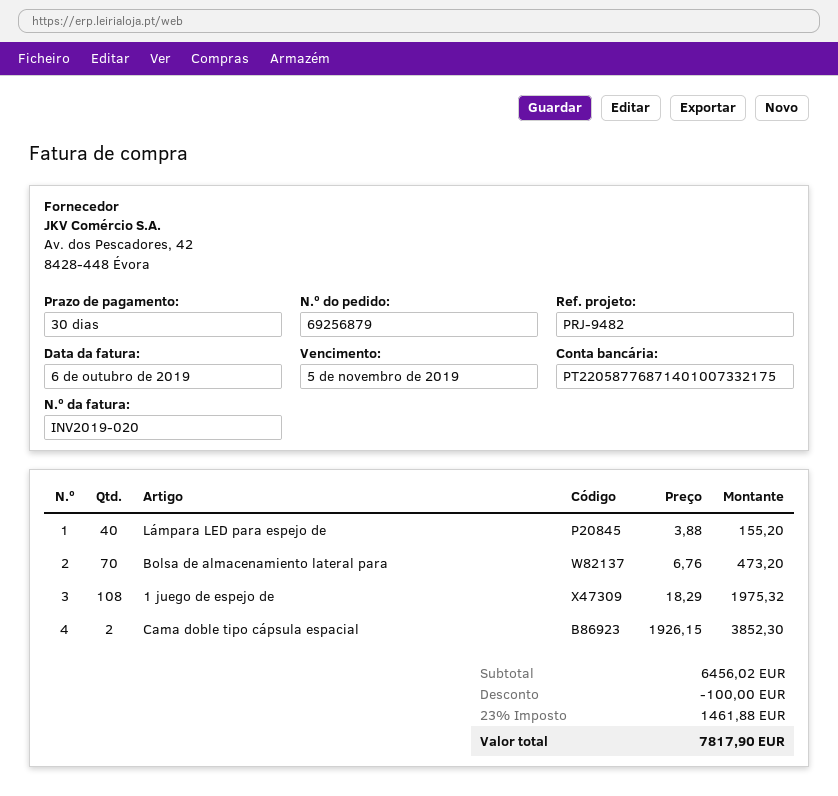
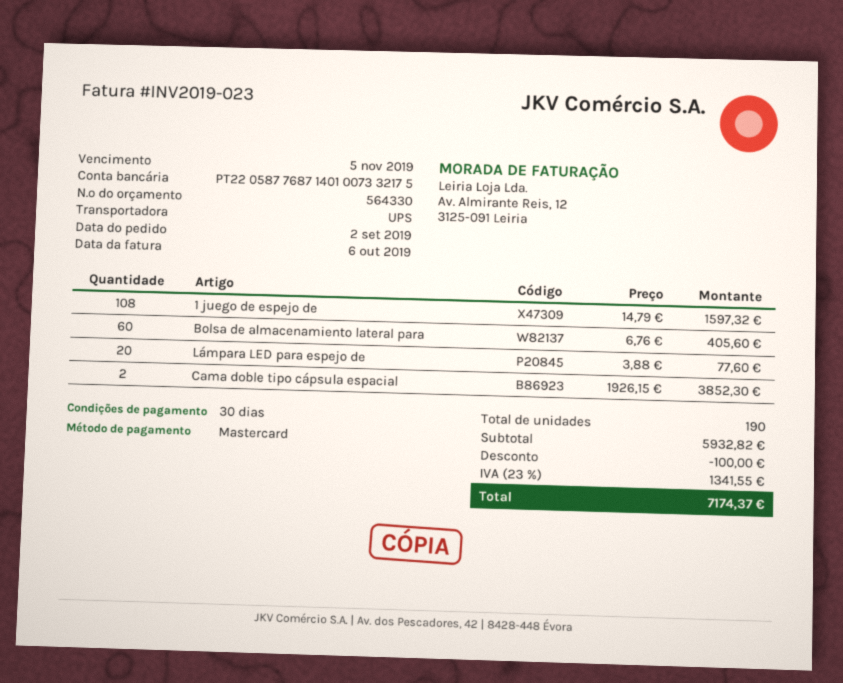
invoice number: INV2019-020 -> INV2019-023
Lámpara LED para espejo de: 40 x 3.88 = 155.20 -> 20 x 3.88 = 77.60
Bolsa de almacenamiento lateral para: 70 x 6.76 = 473.20 -> 60 x 6.76 = 405.60
1 juego de espejo de: 108 x 18.29 = 1975.32 -> 108 x 14.79 = 1597.32
subtotal: 6456.02 -> 5932.82
tax: 23% = 1461.88 -> 23% = 1341.55
total: 7817.90 -> 7174.37

